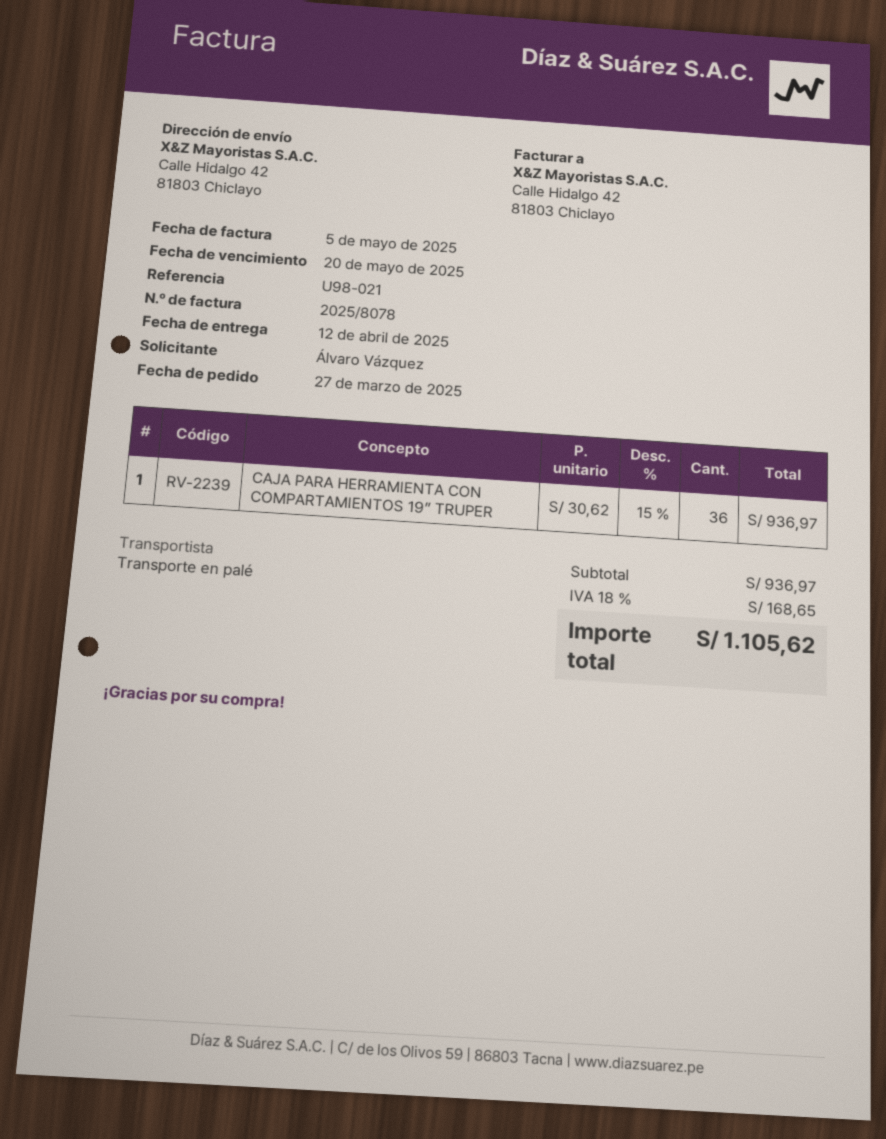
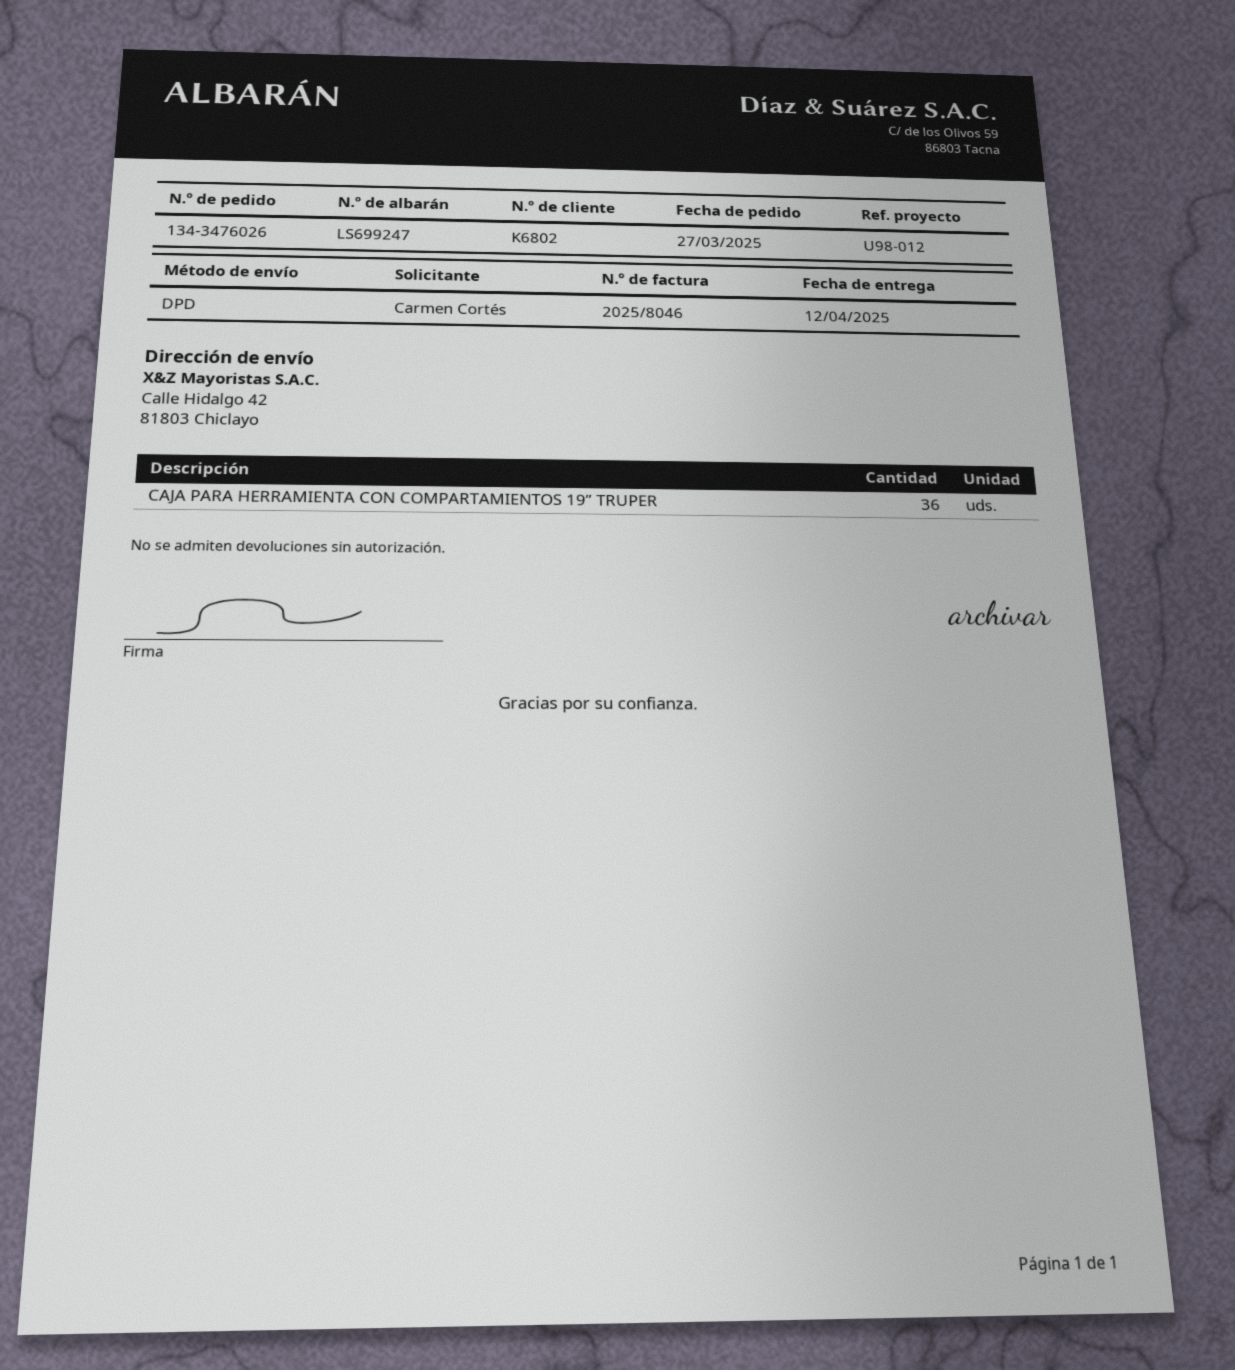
invoice number: 2025/8078 -> 2025/8046
reference: U98-021 -> U98-012
ordered by: Álvaro Vázquez -> Carmen Cortés
shipping method: pallet freight -> DPD

